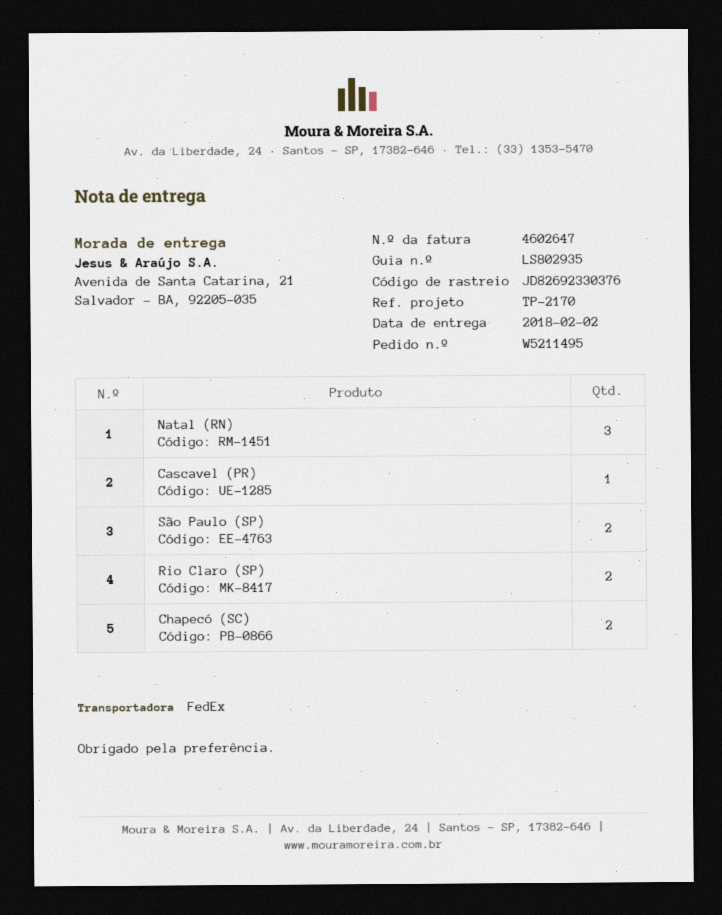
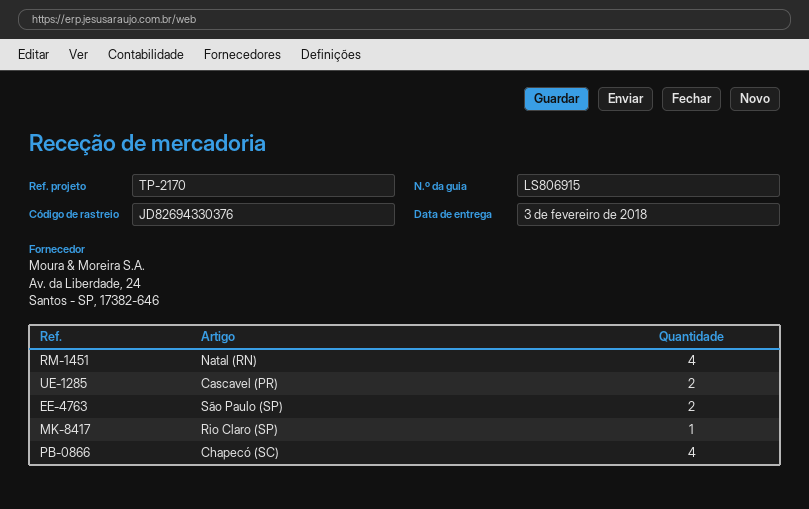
delivery note number: LS802935 -> LS806915
delivery date: 2018-02-02 -> 2018-02-03
tracking number: JD82692330376 -> JD82694330376
Natal (RN): 3 -> 4
Cascavel (PR): 1 -> 2
Rio Claro (SP): 2 -> 1
Chapecó (SC): 2 -> 4

